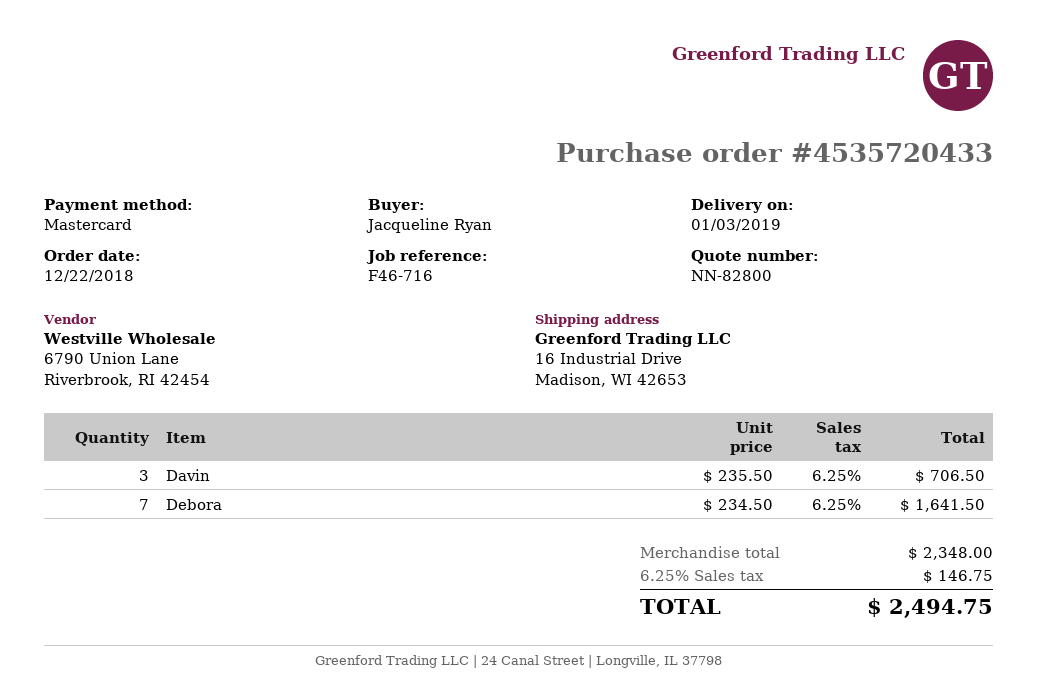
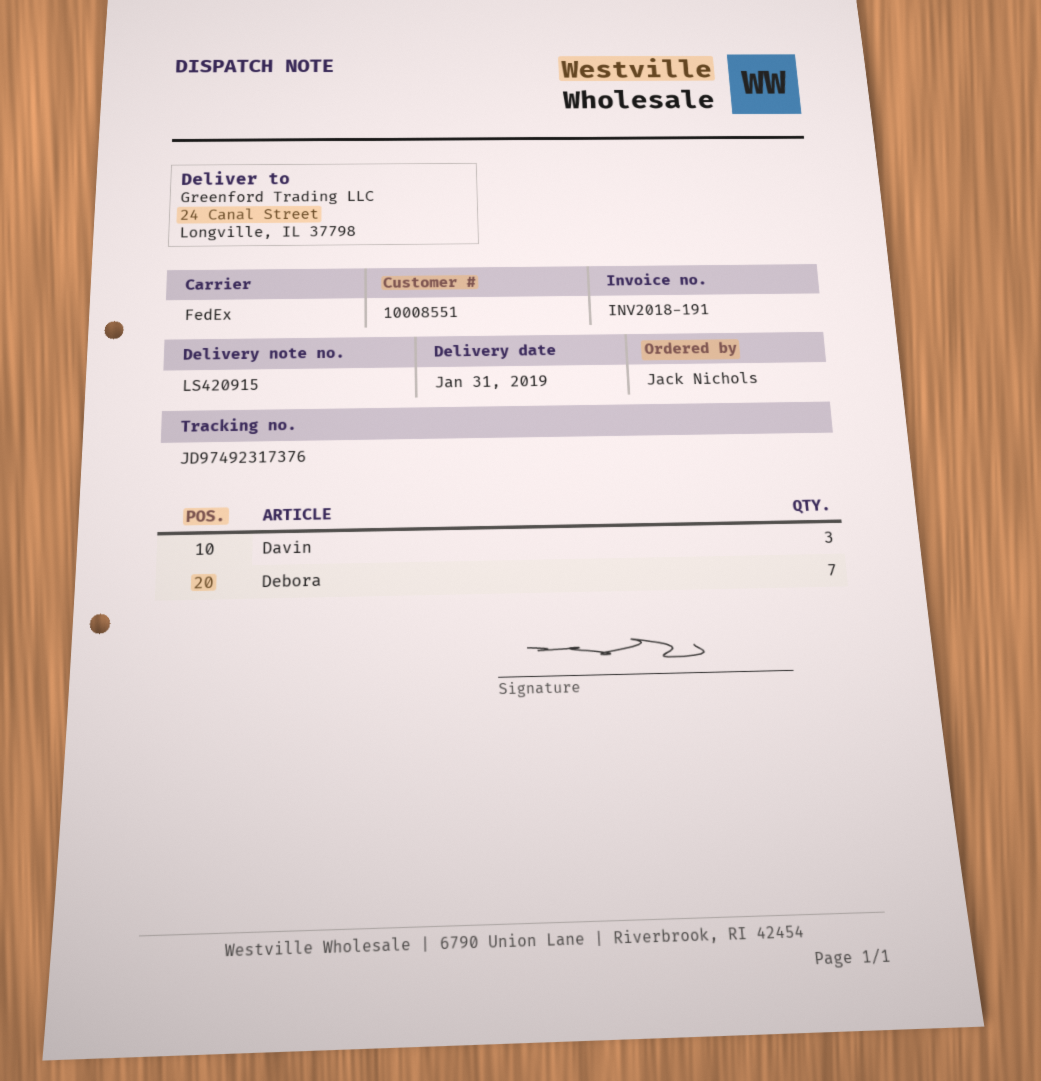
delivery date: 2019-01-03 -> 2019-01-31
ordered by: Jacqueline Ryan -> Jack Nichols
ship to: 16 Industrial Drive, Madison, WI 42653 -> 24 Canal Street, Longville, IL 37798

